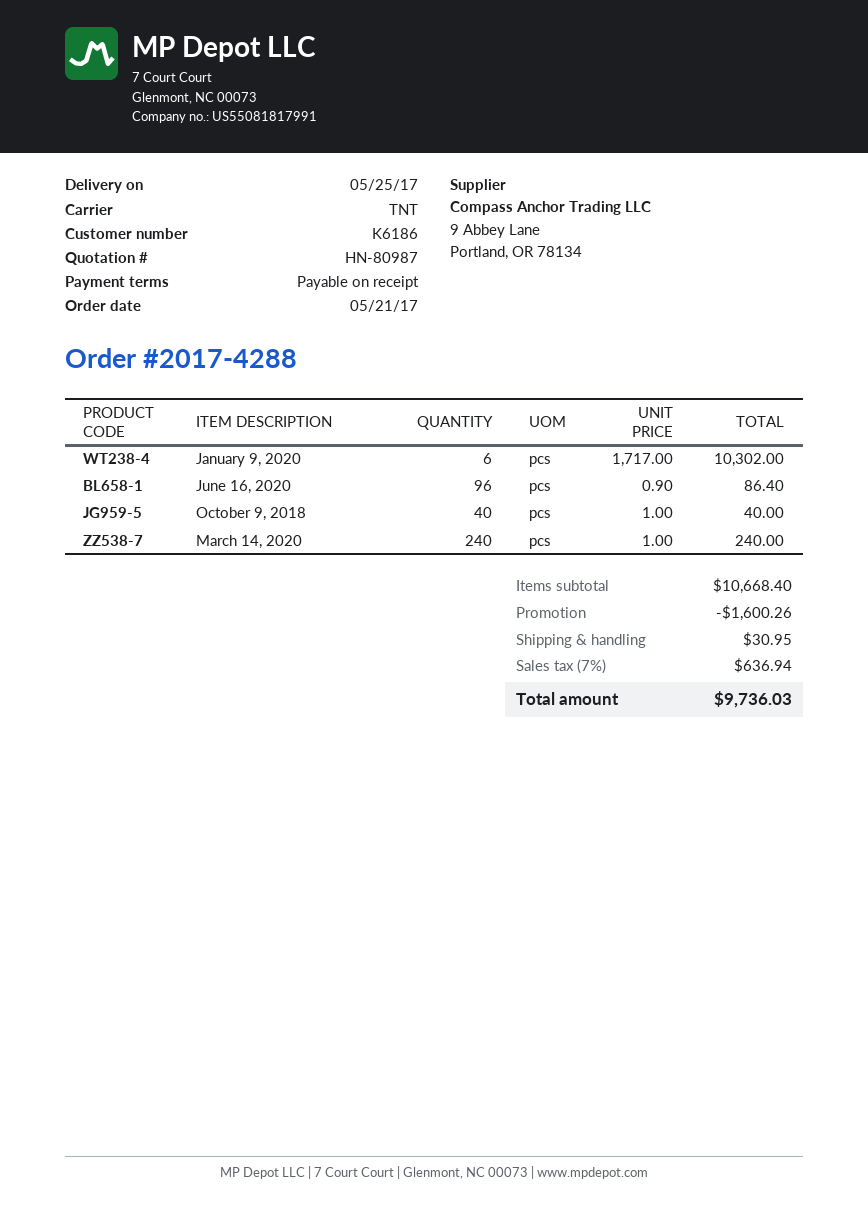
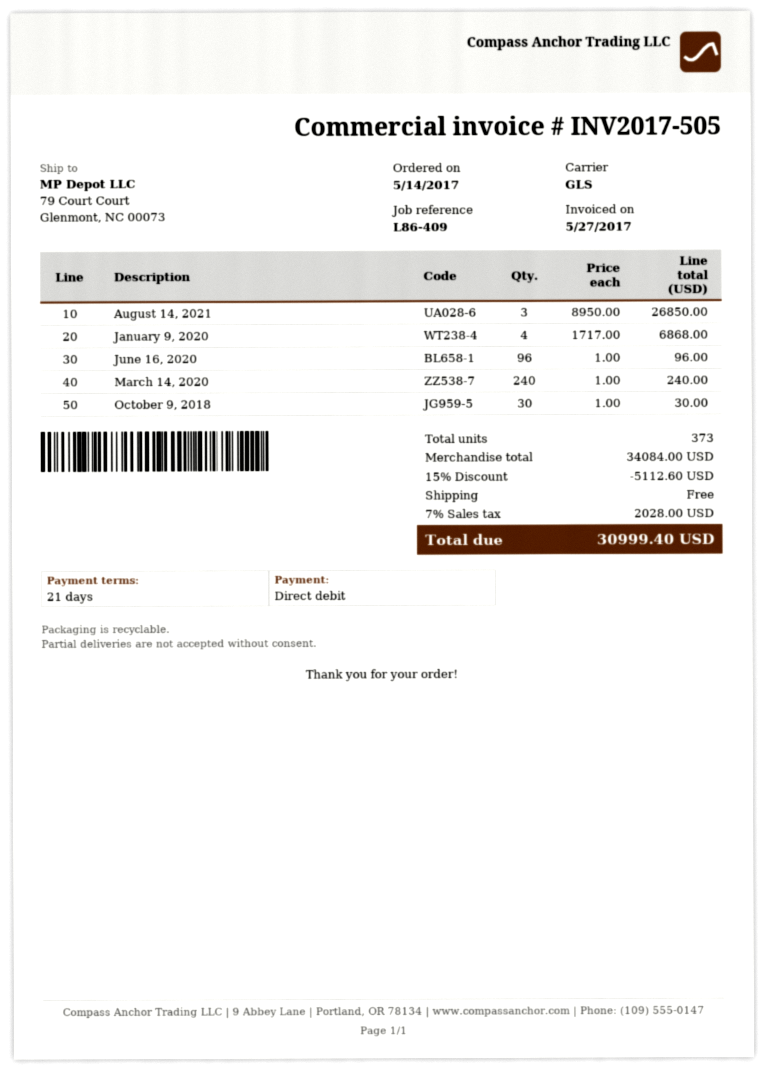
order date: 2017-05-21 -> 2017-05-14
payment terms: on receipt -> 21 days
shipping method: TNT -> GLS
January 9, 2020: 6 x 1717.00 = 10302.00 -> 4 x 1717.00 = 6868.00
June 16, 2020: 96 x 0.90 = 86.40 -> 96 x 1.00 = 96.00
October 9, 2018: 40 x 1.00 = 40.00 -> 30 x 1.00 = 30.00
August 14, 2021: none -> 3 x 8950.00 = 26850.00
subtotal: 10668.40 -> 34084.00
discount: 1600.26 -> 5112.60
shipping: 30.95 -> 0.00
tax: 7% = 636.94 -> 7% = 2028.00
total: 9736.03 -> 30999.40

